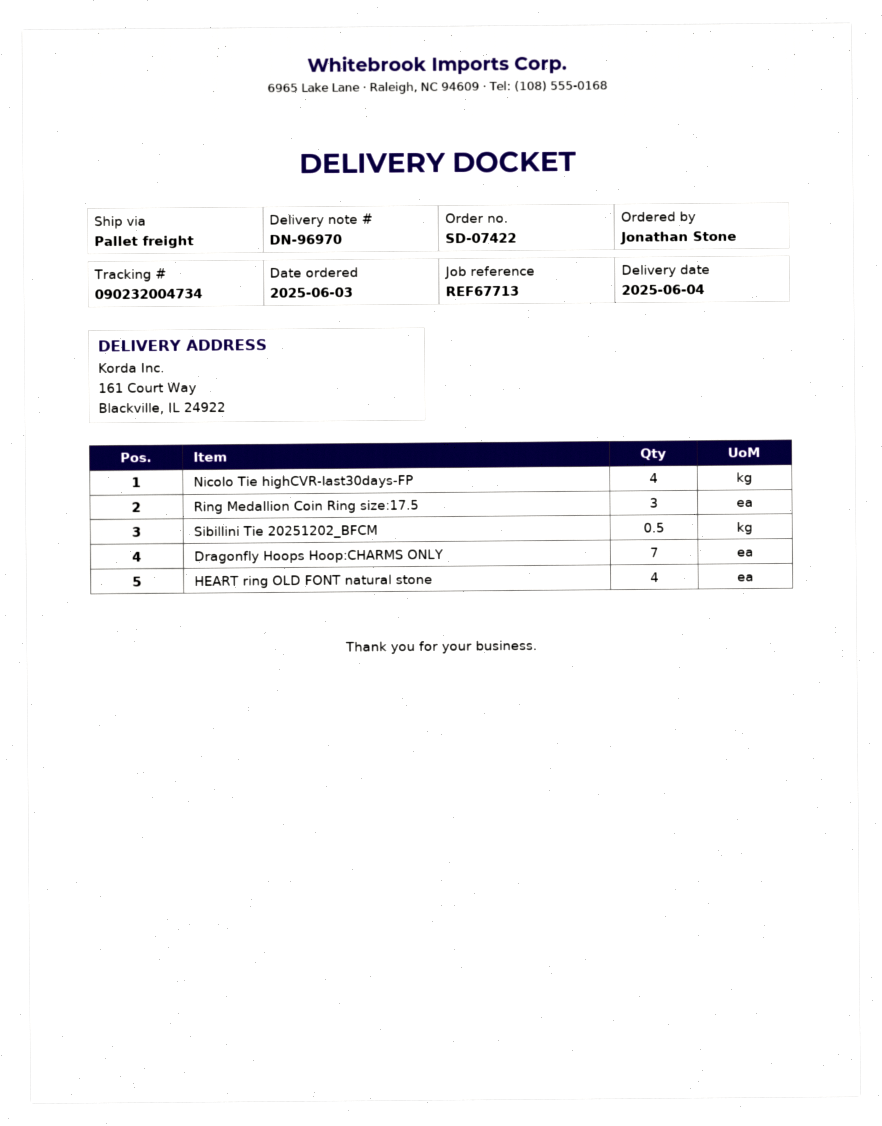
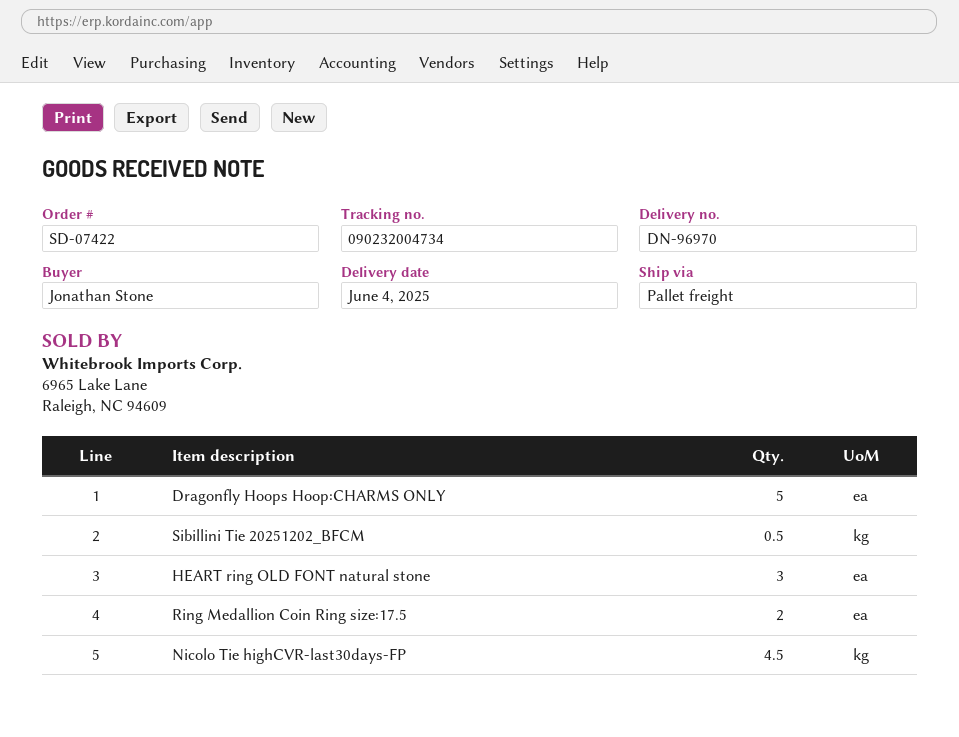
Nicolo Tie highCVR-last30days-FP: 4 -> 4.5
Ring Medallion Coin Ring size:17.5: 3 -> 2
Dragonfly Hoops Hoop:CHARMS ONLY: 7 -> 5
HEART ring OLD FONT natural stone: 4 -> 3

